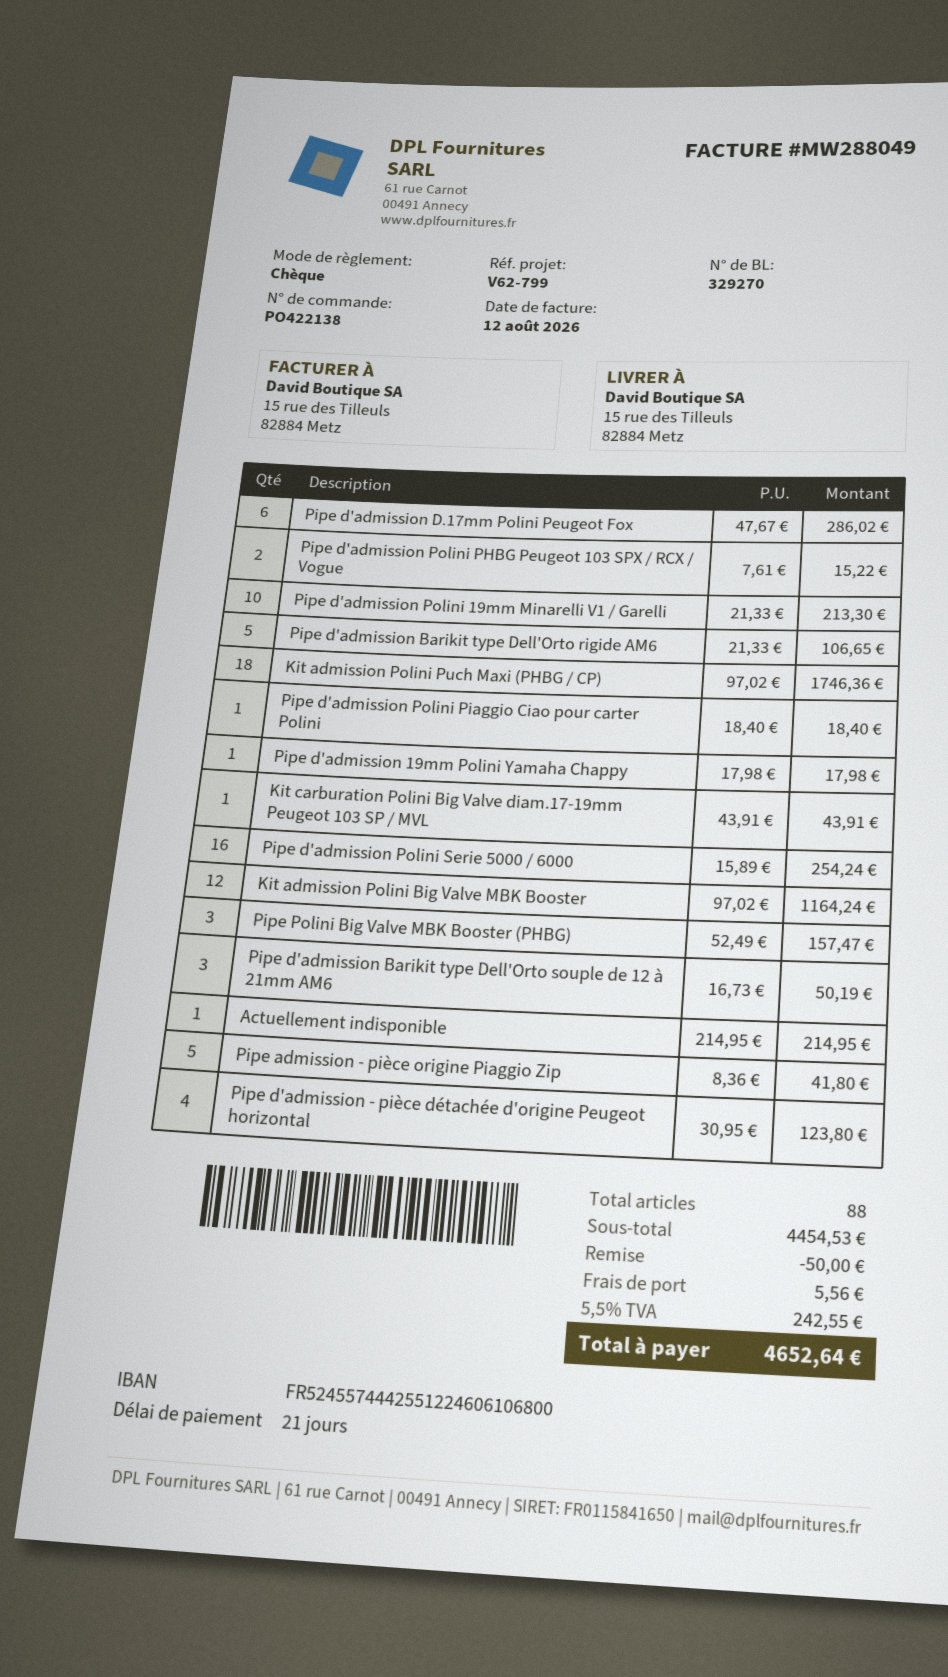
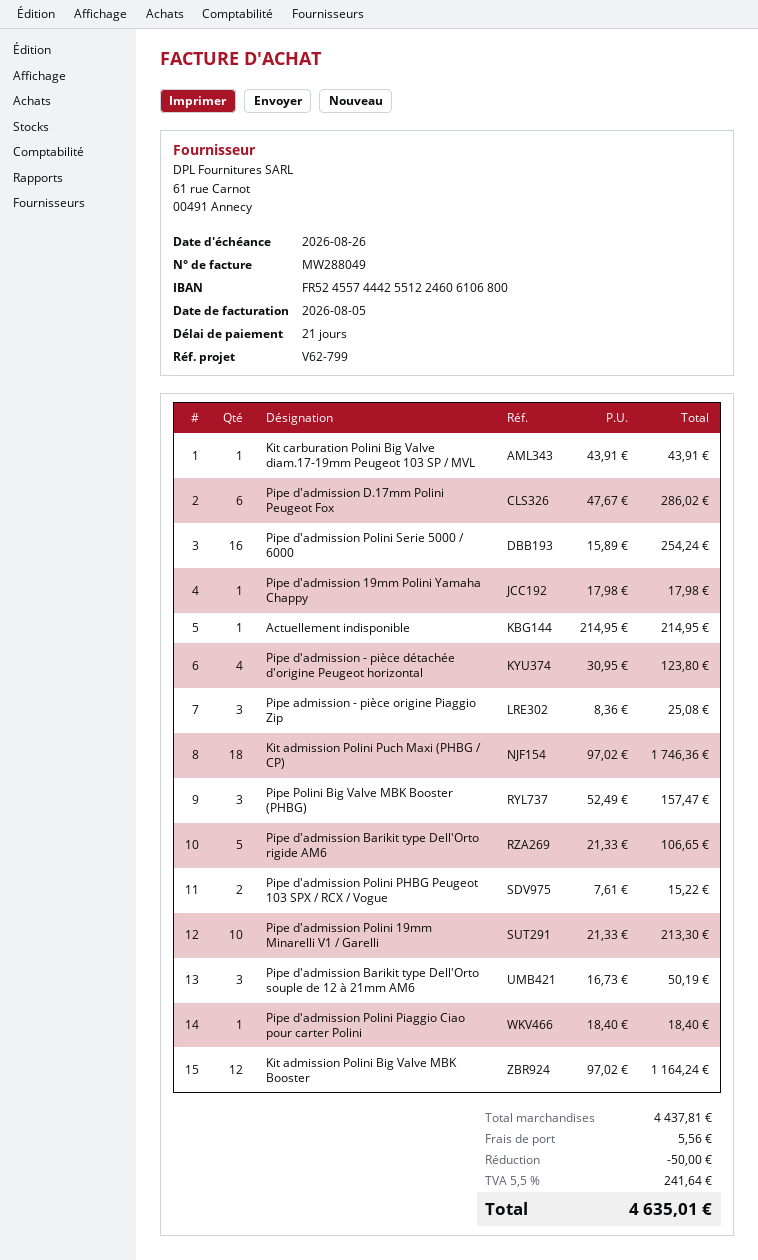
invoice date: 2026-08-12 -> 2026-08-05
Pipe admission - pièce origine Piaggio Zip: 5 x 8.36 = 41.80 -> 3 x 8.36 = 25.08
subtotal: 4454.53 -> 4437.81
tax: 5.5% = 242.55 -> 5.5% = 241.64
total: 4652.64 -> 4635.01

